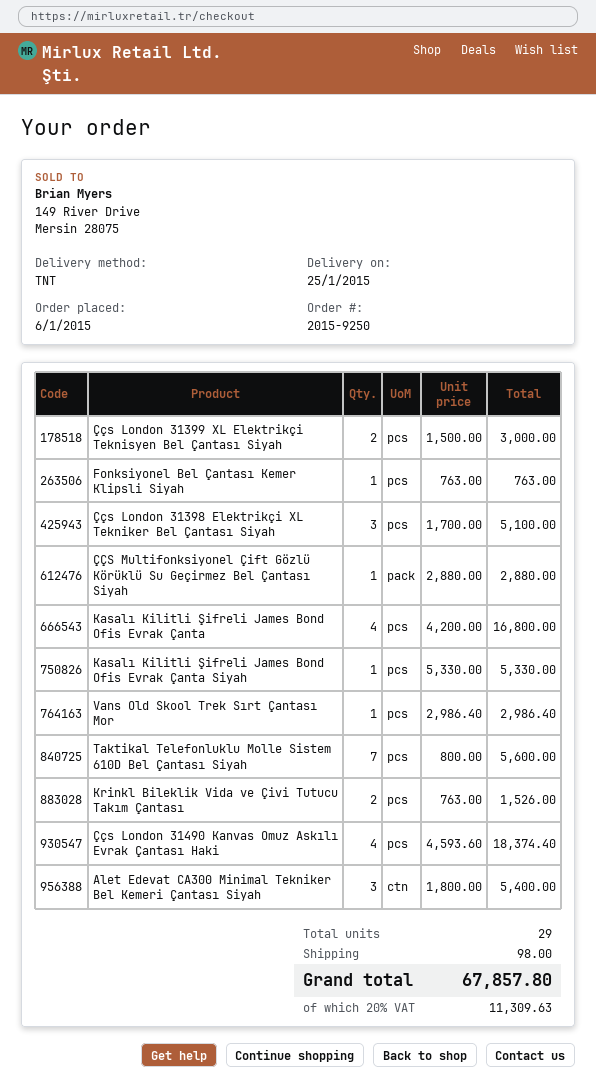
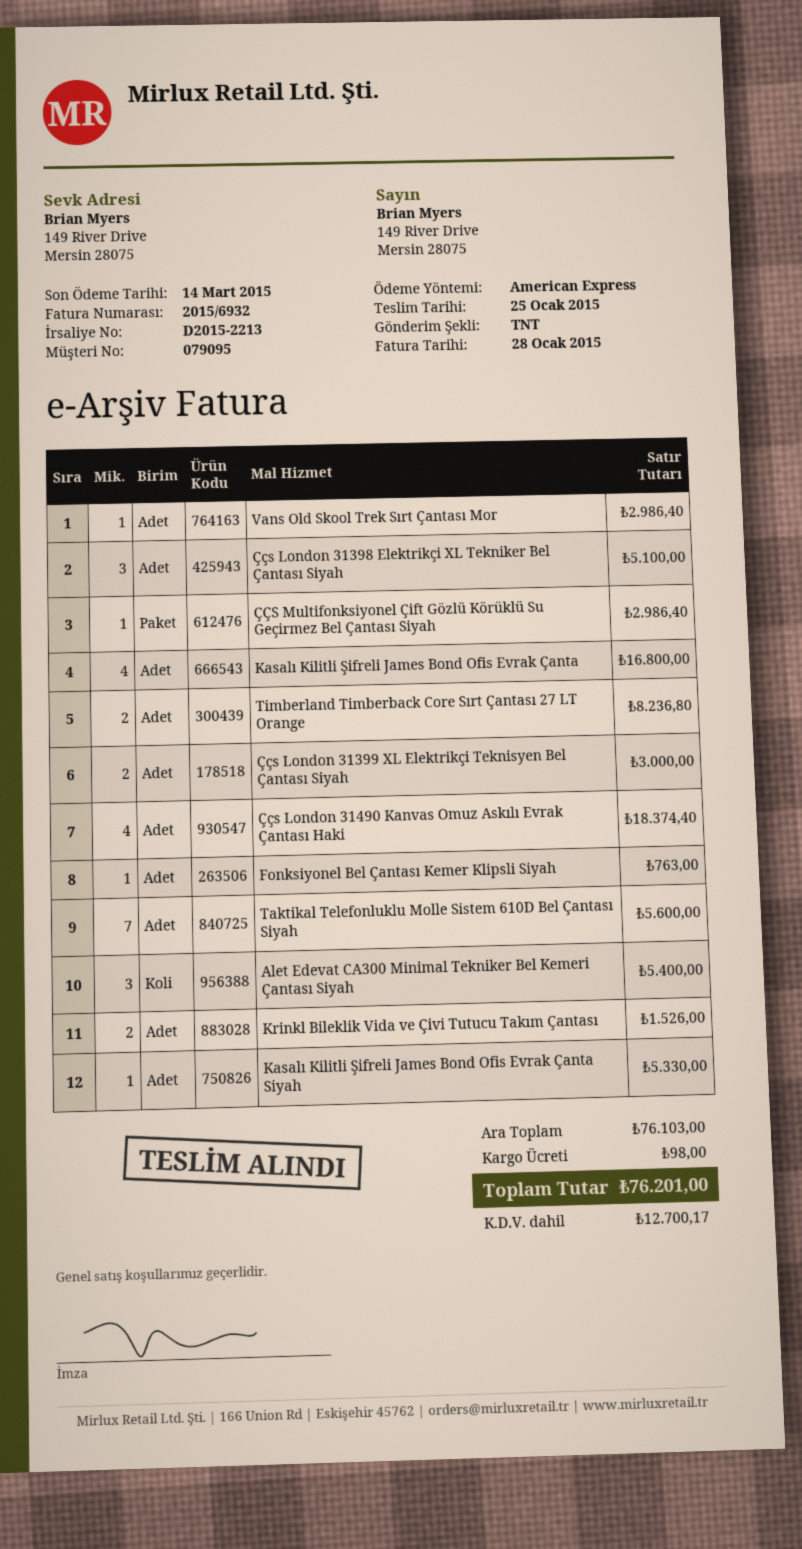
ÇÇS Multifonksiyonel Çift Gözlü Körüklü Su Geçirmez Bel Çantası Siyah: 1 for 2880.00 -> 1 for 2986.40
Timberland Timberback Core Sırt Çantası 27 LT Orange: none -> 2 for 8236.80
tax: 11309.63 -> 12700.17
total: 67857.80 -> 76201.00

